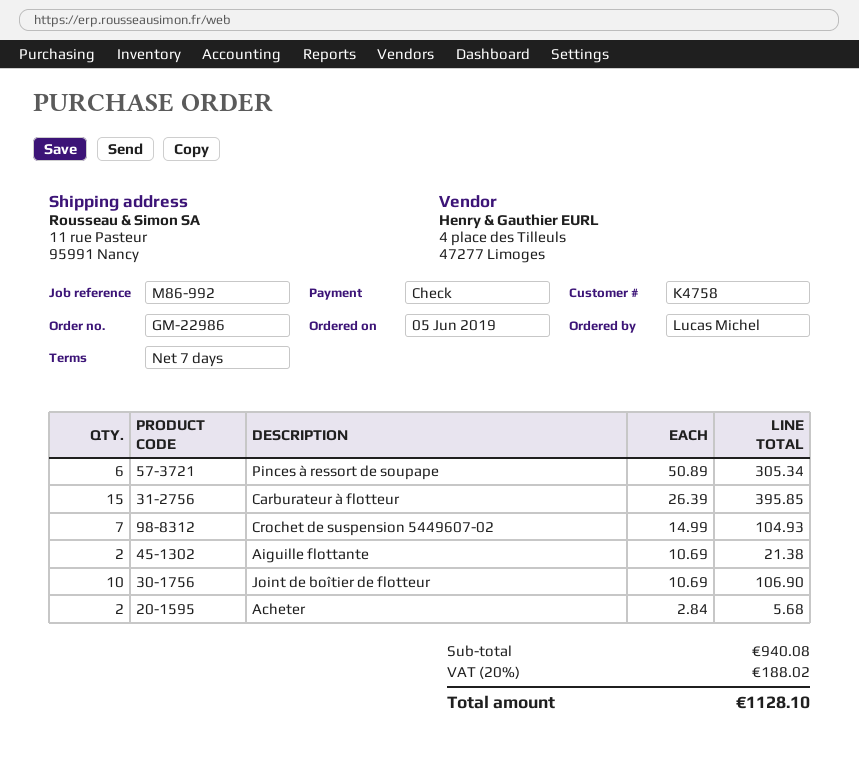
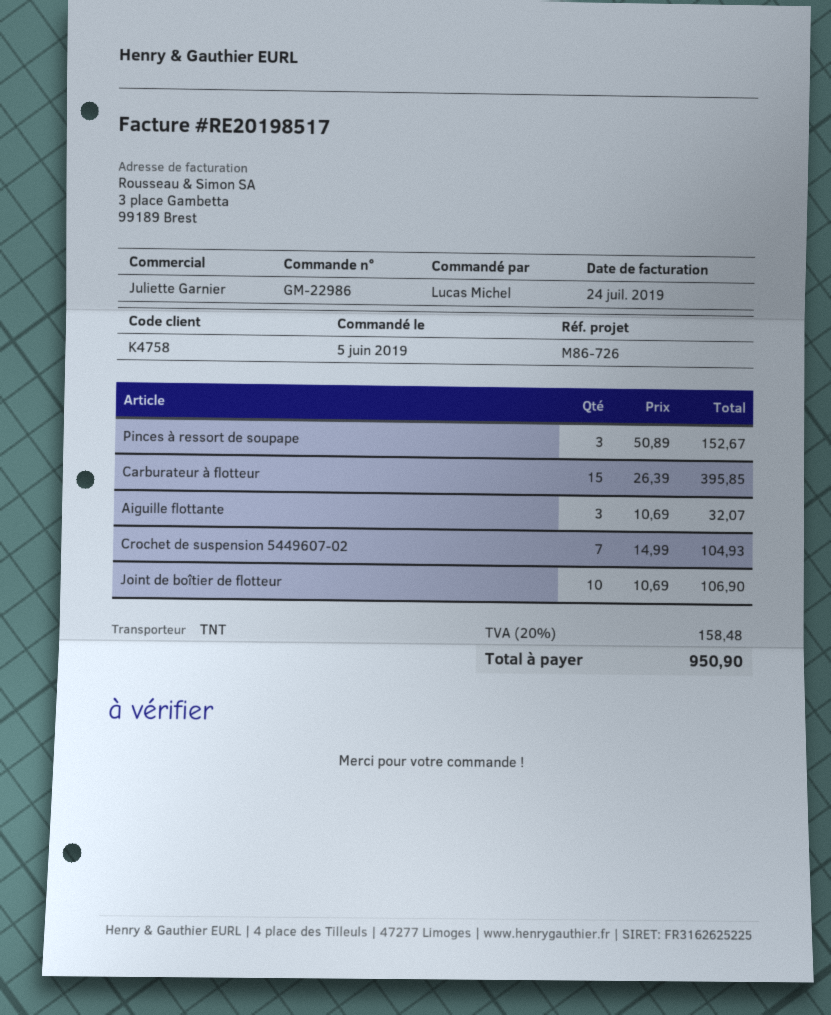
reference: M86-992 -> M86-726
Pinces à ressort de soupape: 6 x 50.89 = 305.34 -> 3 x 50.89 = 152.67
Aiguille flottante: 2 x 10.69 = 21.38 -> 3 x 10.69 = 32.07
Acheter: 2 x 2.84 = 5.68 -> none
tax: 20% = 188.02 -> 20% = 158.48
total: 1128.10 -> 950.90

